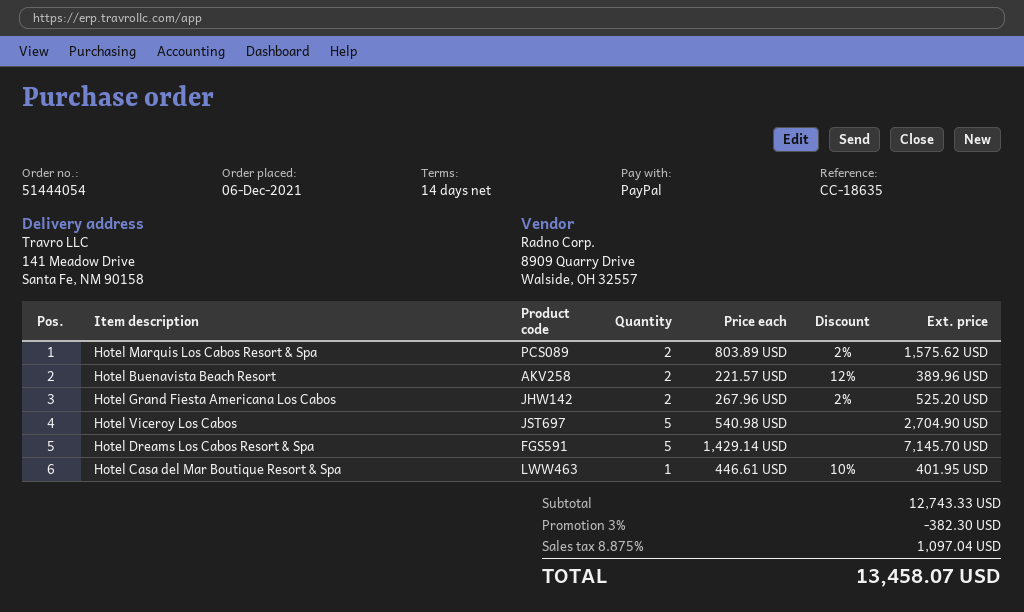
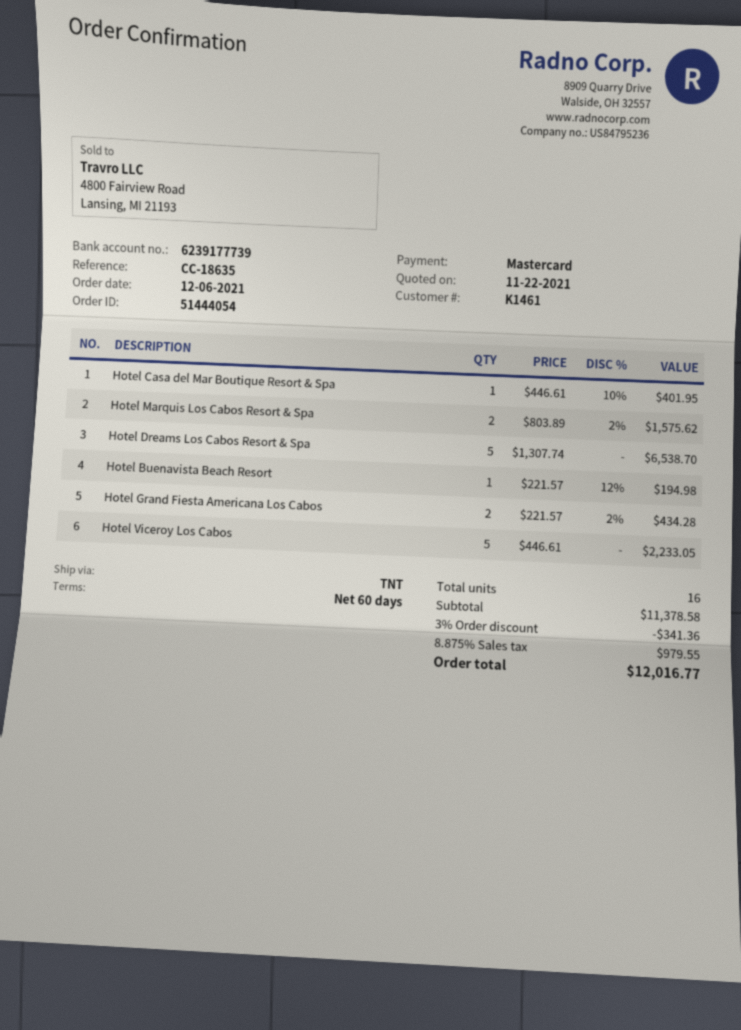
payment terms: 14 days -> 60 days
payment method: PayPal -> Mastercard
Hotel Buenavista Beach Resort: 2 x 221.57 - 12% = 389.96 -> 1 x 221.57 - 12% = 194.98
Hotel Grand Fiesta Americana Los Cabos: 2 x 267.96 - 2% = 525.20 -> 2 x 221.57 - 2% = 434.28
Hotel Viceroy Los Cabos: 5 x 540.98 = 2704.90 -> 5 x 446.61 = 2233.05
Hotel Dreams Los Cabos Resort & Spa: 5 x 1429.14 = 7145.70 -> 5 x 1307.74 = 6538.70
subtotal: 12743.33 -> 11378.58
discount: 3% = 382.30 -> 3% = 341.36
tax: 8.875% = 1097.04 -> 8.875% = 979.55
total: 13458.07 -> 12016.77

